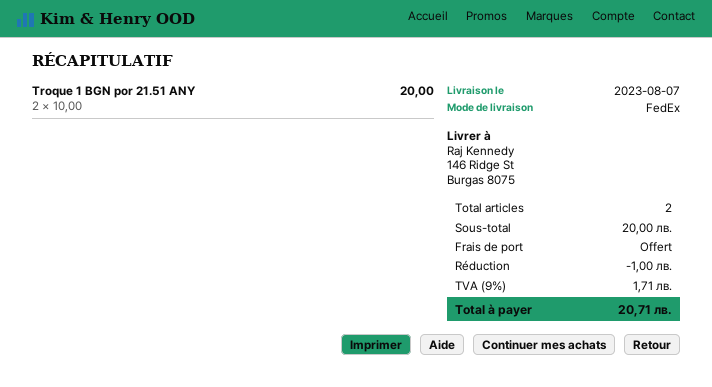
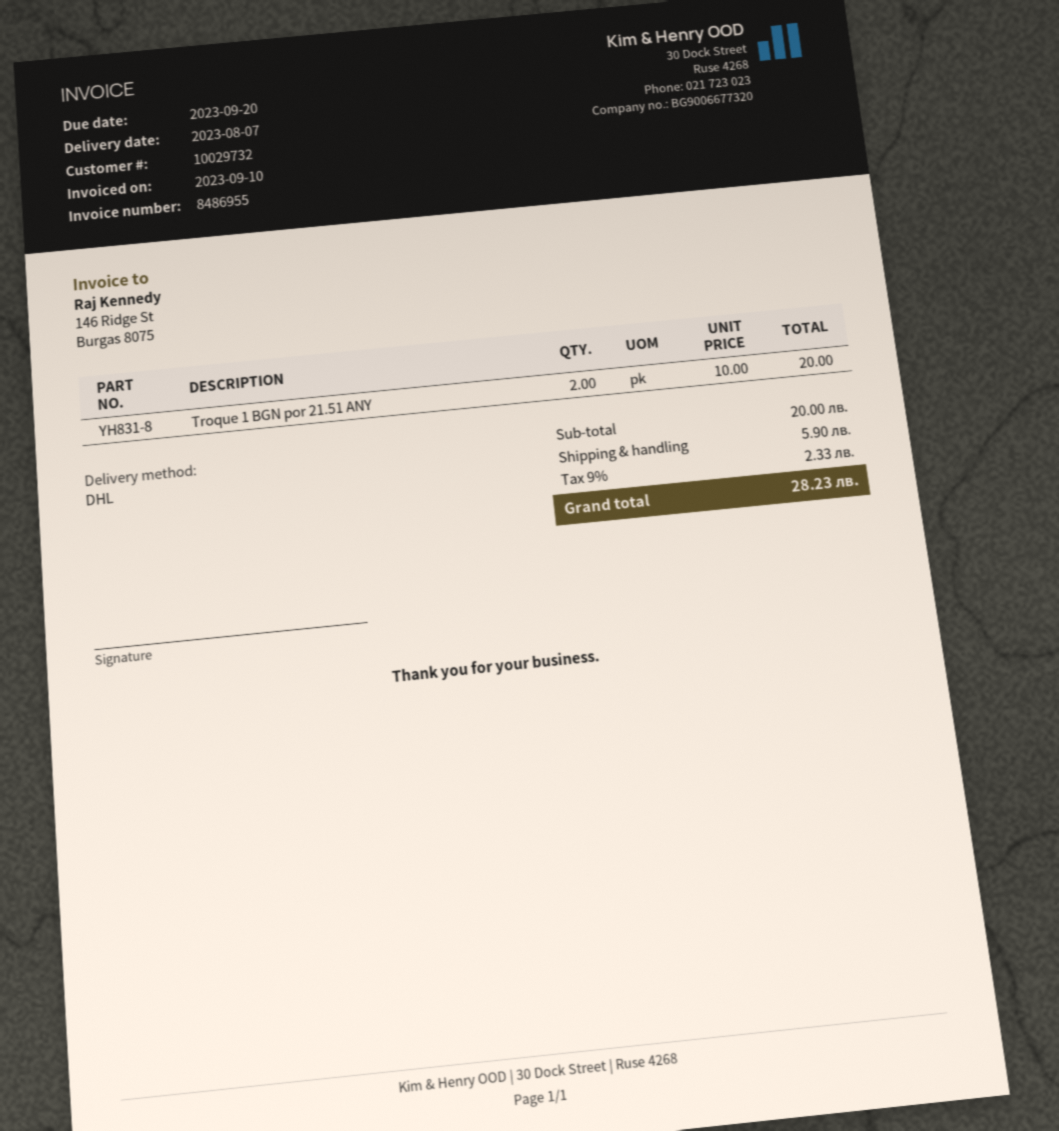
shipping method: FedEx -> DHL
discount: 1.00 -> none
shipping: 0.00 -> 5.90
tax: 9% = 1.71 -> 9% = 2.33
total: 20.71 -> 28.23

